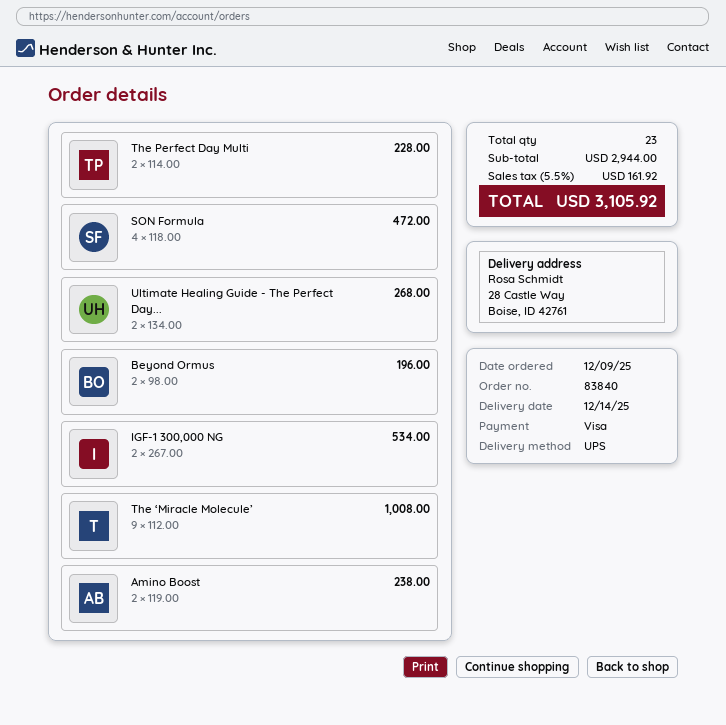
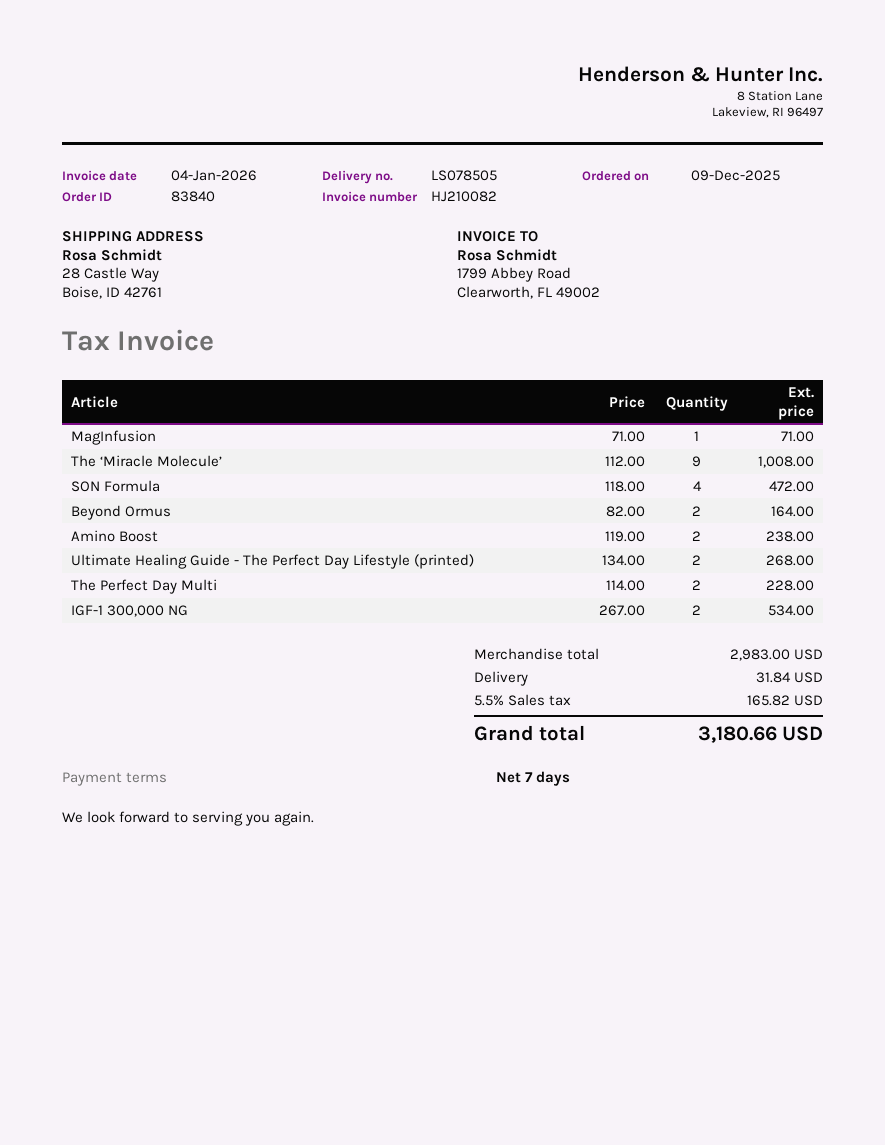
Beyond Ormus: 2 x 98.00 = 196.00 -> 2 x 82.00 = 164.00
MagInfusion: none -> 1 x 71.00 = 71.00
subtotal: 2944.00 -> 2983.00
shipping: none -> 31.84
tax: 5.5% = 161.92 -> 5.5% = 165.82
total: 3105.92 -> 3180.66

